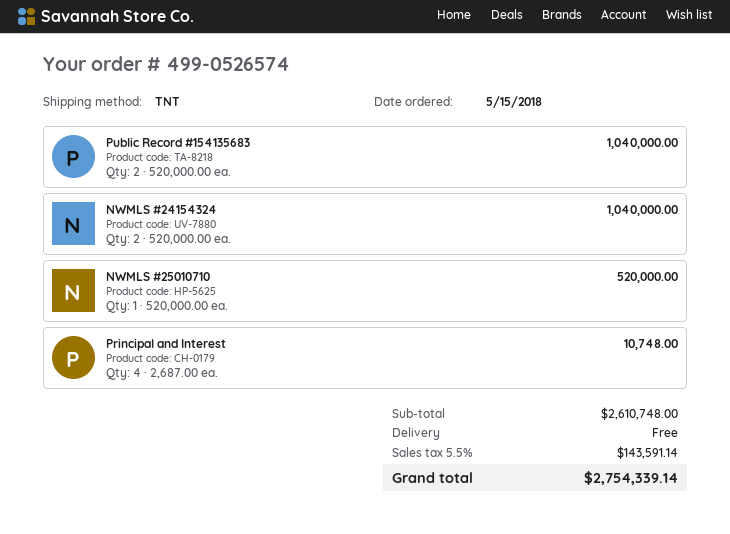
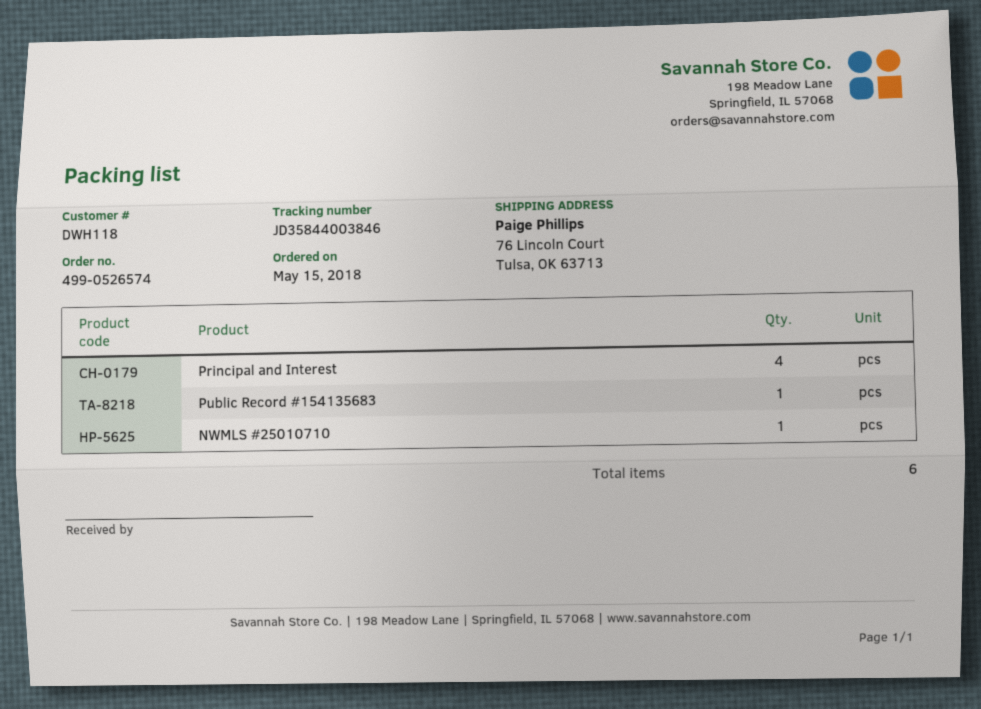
Public Record #154135683: 2 -> 1
NWMLS #24154324: 2 -> none

